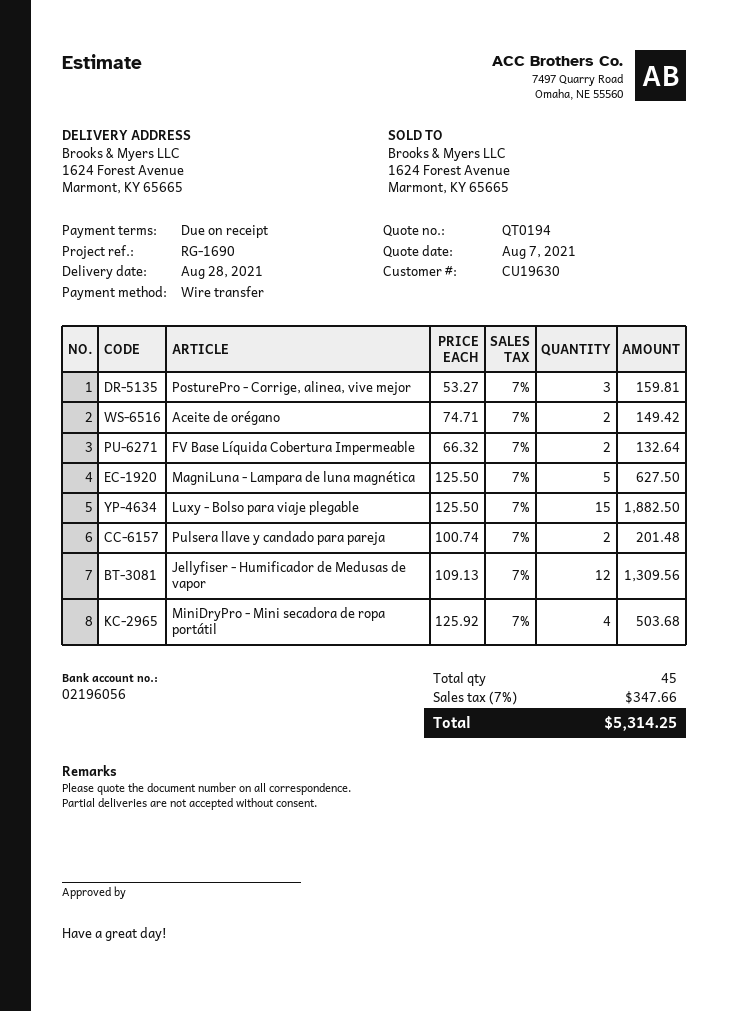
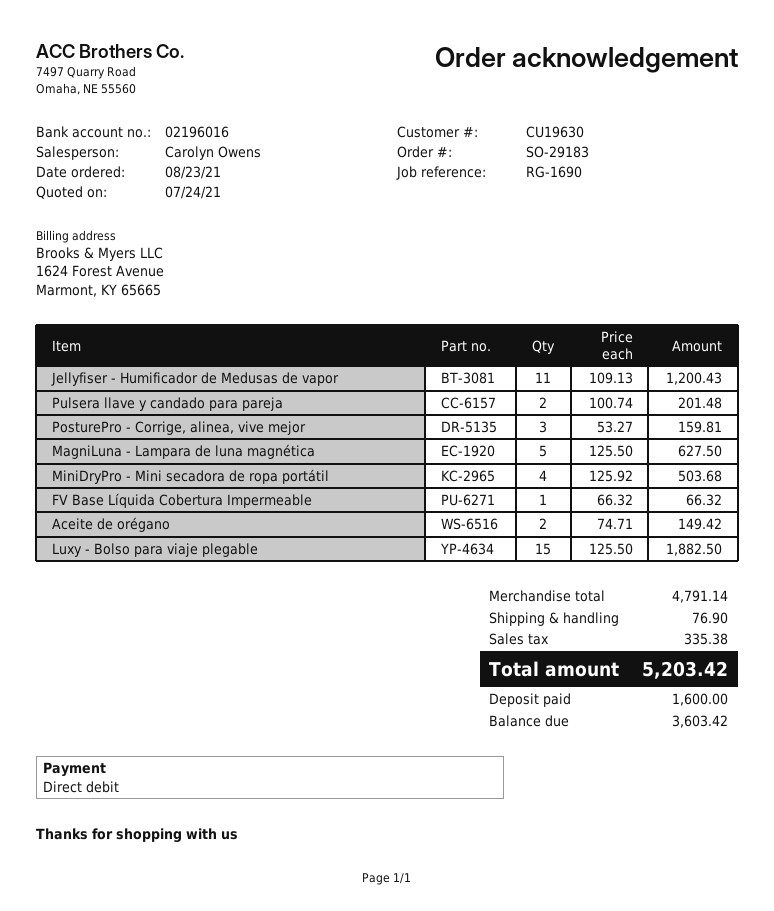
quote date: 2021-08-07 -> 2021-07-24
payment method: bank transfer -> direct debit
bank account: 02196056 -> 02196016
FV Base Líquida Cobertura Impermeable: 2 x 66.32 = 132.64 -> 1 x 66.32 = 66.32
Jellyfiser - Humificador de Medusas de vapor: 12 x 109.13 = 1309.56 -> 11 x 109.13 = 1200.43
shipping: none -> 76.90
tax: 347.66 -> 335.38
total: 5314.25 -> 5203.42

